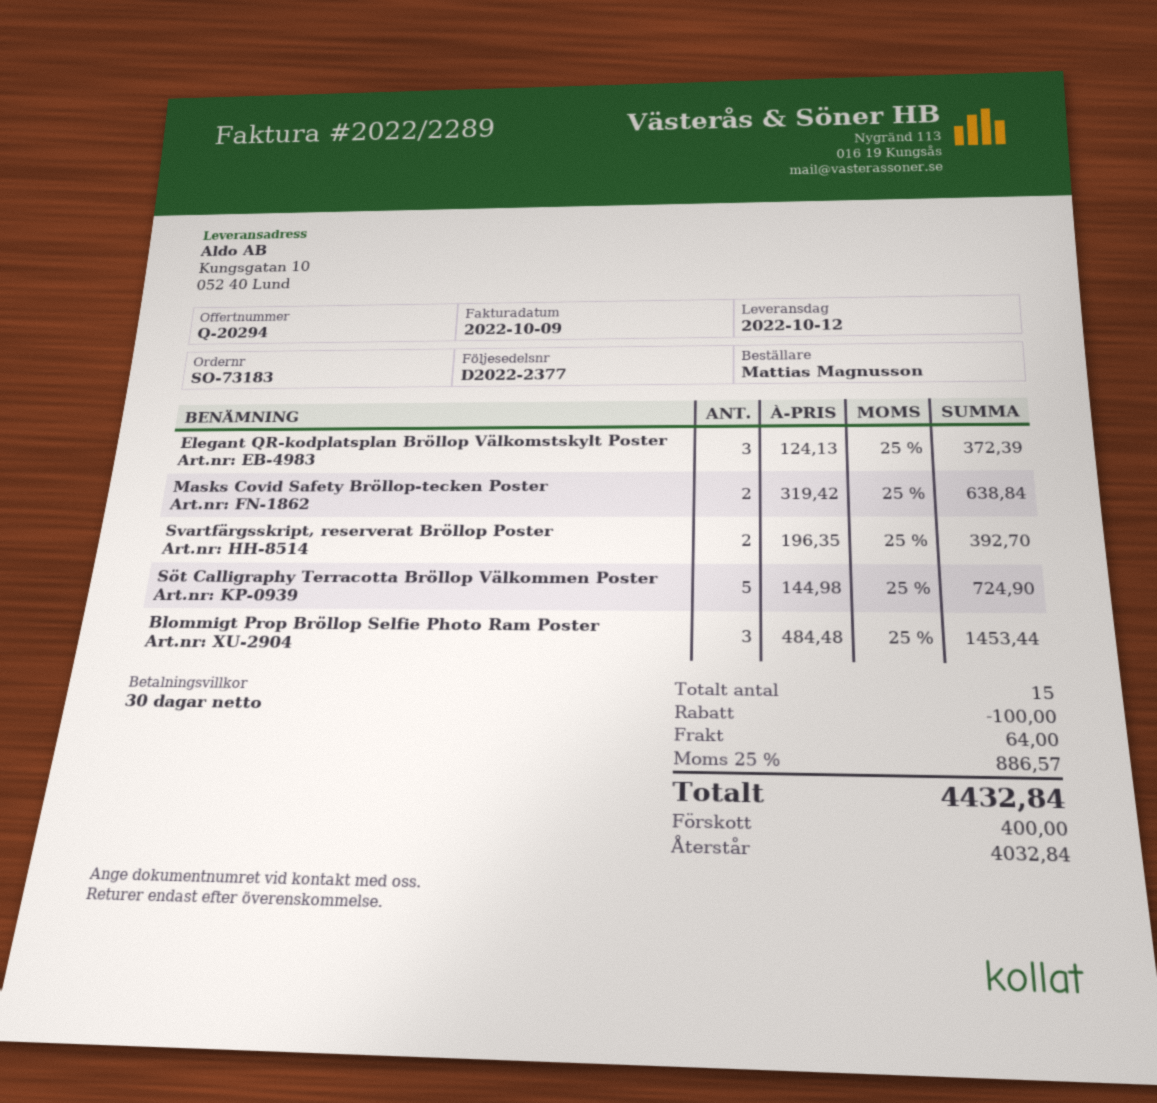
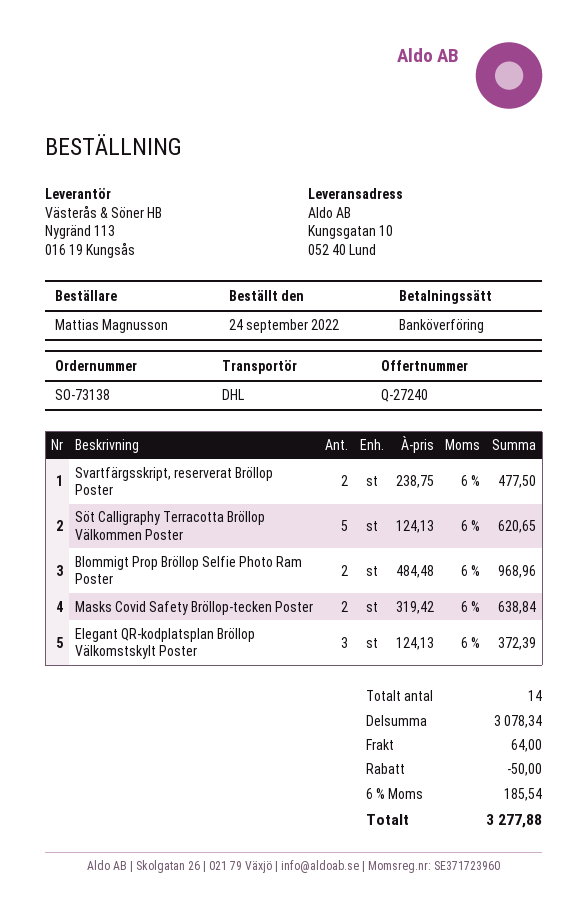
quote number: Q-20294 -> Q-27240
order number: SO-73183 -> SO-73138
Svartfärgsskript, reserverat Bröllop Poster: 2 x 196.35 = 392.70 -> 2 x 238.75 = 477.50
Söt Calligraphy Terracotta Bröllop Välkommen Poster: 5 x 144.98 = 724.90 -> 5 x 124.13 = 620.65
Blommigt Prop Bröllop Selfie Photo Ram Poster: 3 x 484.48 = 1453.44 -> 2 x 484.48 = 968.96
total quantity: 15 -> 14
discount: 100.00 -> 50.00
tax: 25% = 886.57 -> 6% = 185.54
total: 4432.84 -> 3277.88

